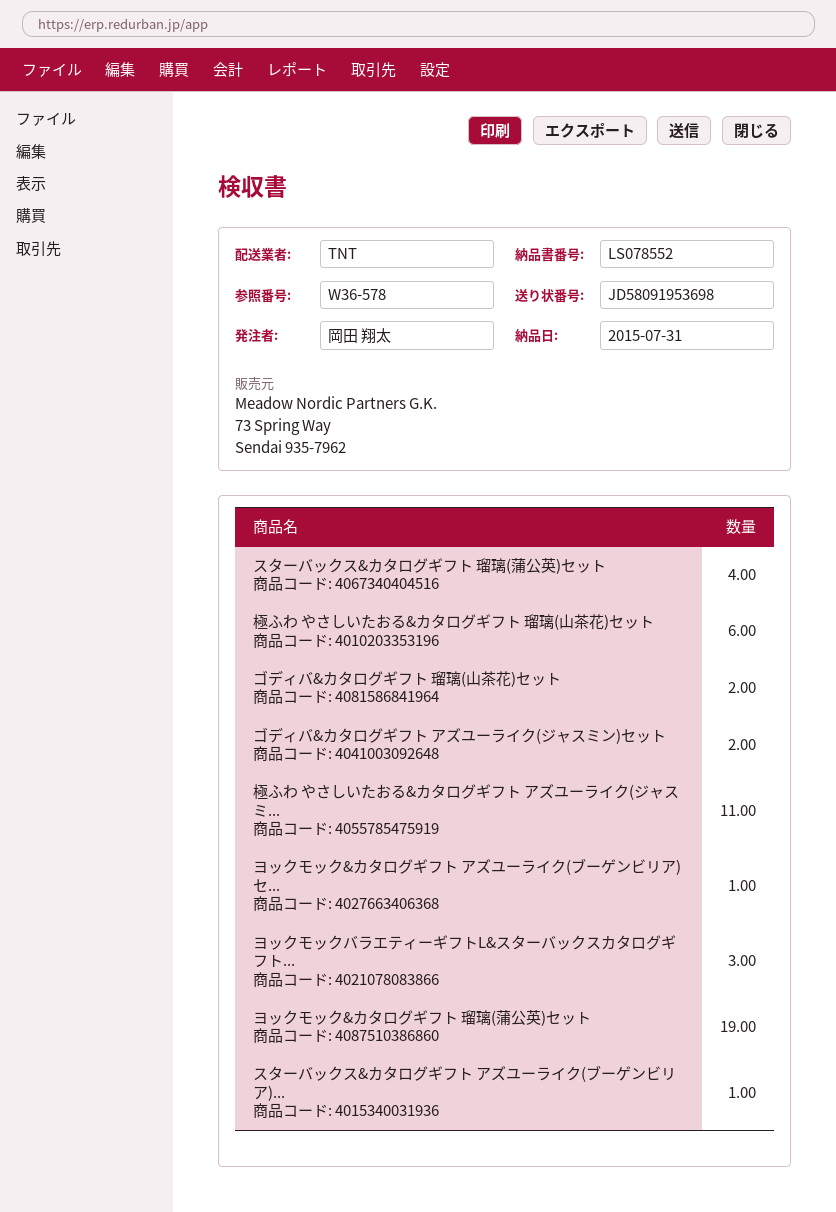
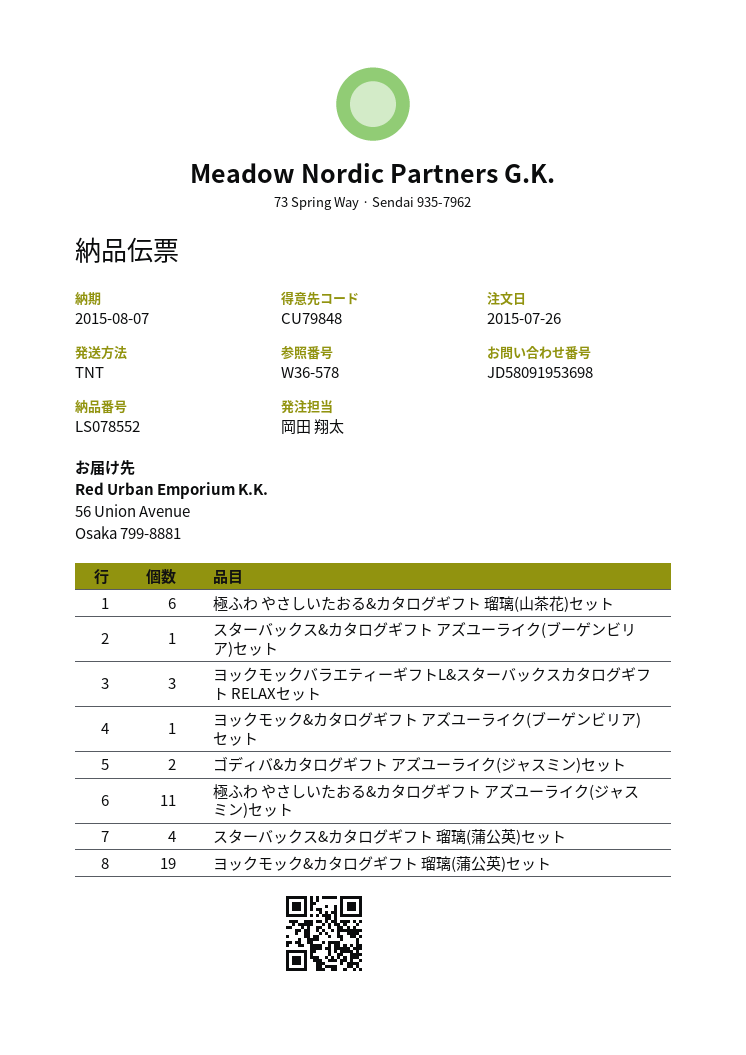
delivery date: 2015-07-31 -> 2015-08-07
ゴディバ&カタログギフト 瑠璃(山茶花)セット: 2 -> none

